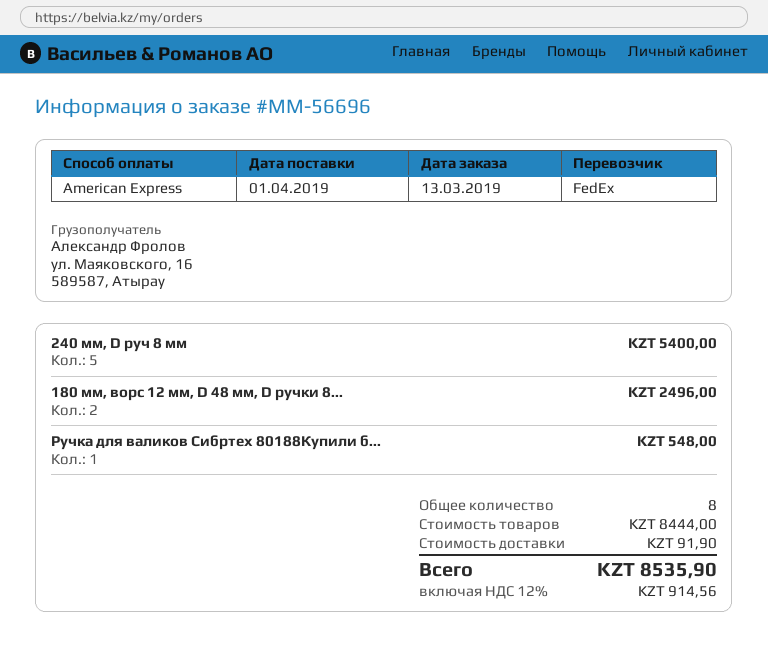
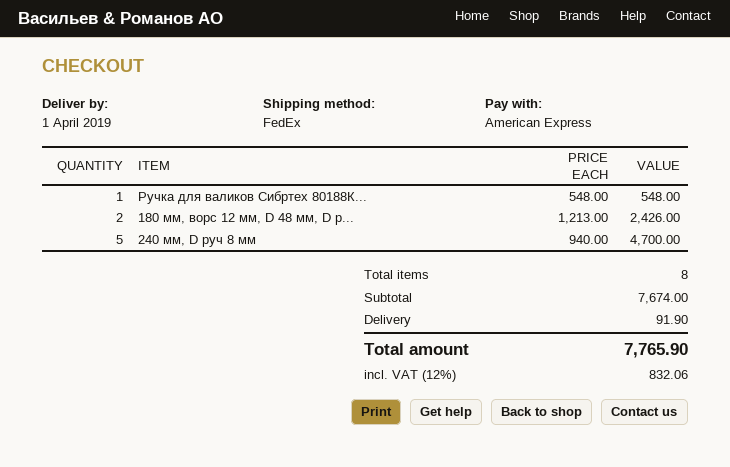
240 мм, D руч 8 мм: 5 for 5400.00 -> 5 for 4700.00
180 мм, ворс 12 мм, D 48 мм, D ручки 8...: 2 for 2496.00 -> 2 for 2426.00
subtotal: 8444.00 -> 7674.00
tax: 12% = 914.56 -> 12% = 832.06
total: 8535.90 -> 7765.90

